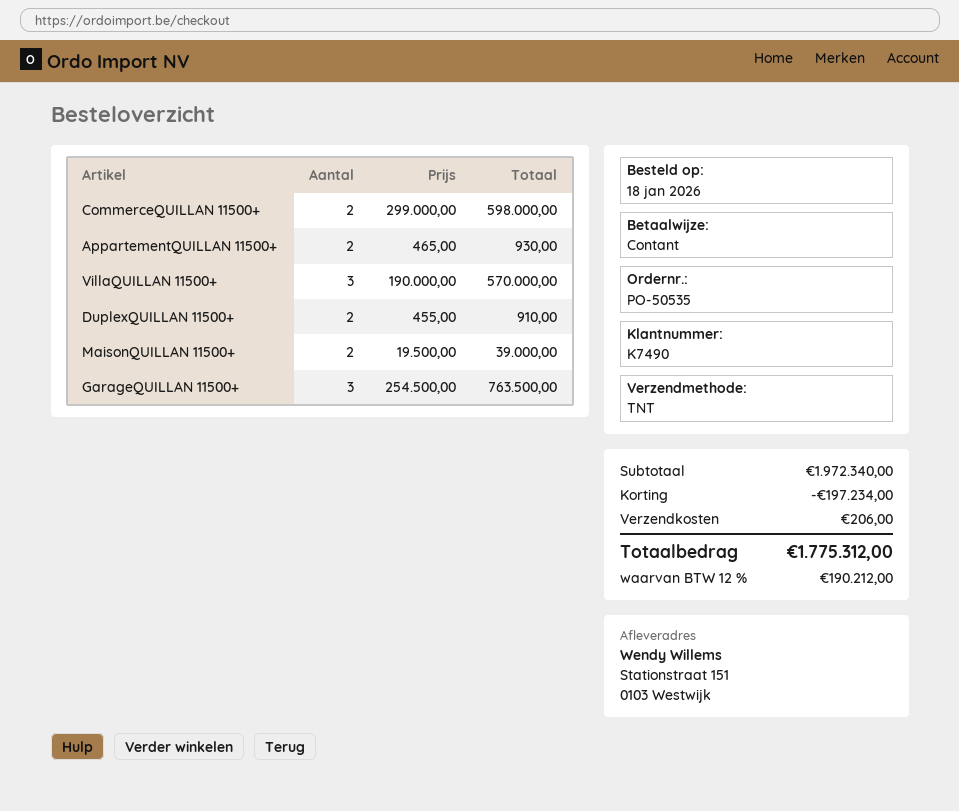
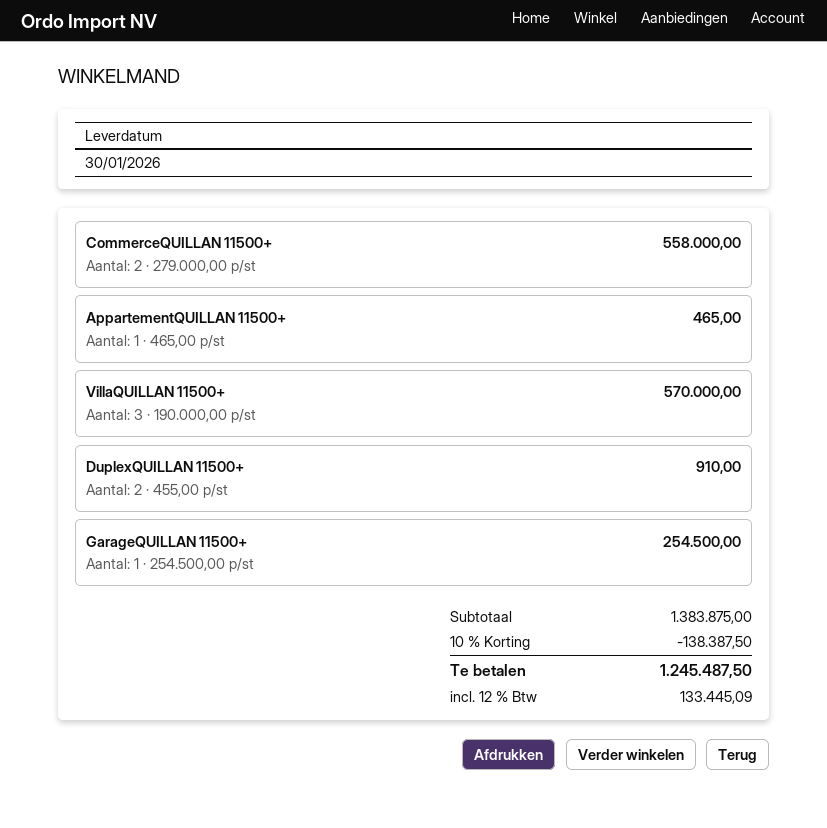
CommerceQUILLAN 11500+: 2 x 299000.00 = 598000.00 -> 2 x 279000.00 = 558000.00
AppartementQUILLAN 11500+: 2 x 465.00 = 930.00 -> 1 x 465.00 = 465.00
MaisonQUILLAN 11500+: 2 x 19500.00 = 39000.00 -> none
GarageQUILLAN 11500+: 3 x 254500.00 = 763500.00 -> 1 x 254500.00 = 254500.00
subtotal: 1972340.00 -> 1383875.00
discount: 197234.00 -> 138387.50
shipping: 206.00 -> none
tax: 12% = 190212.00 -> 12% = 133445.09
total: 1775312.00 -> 1245487.50

